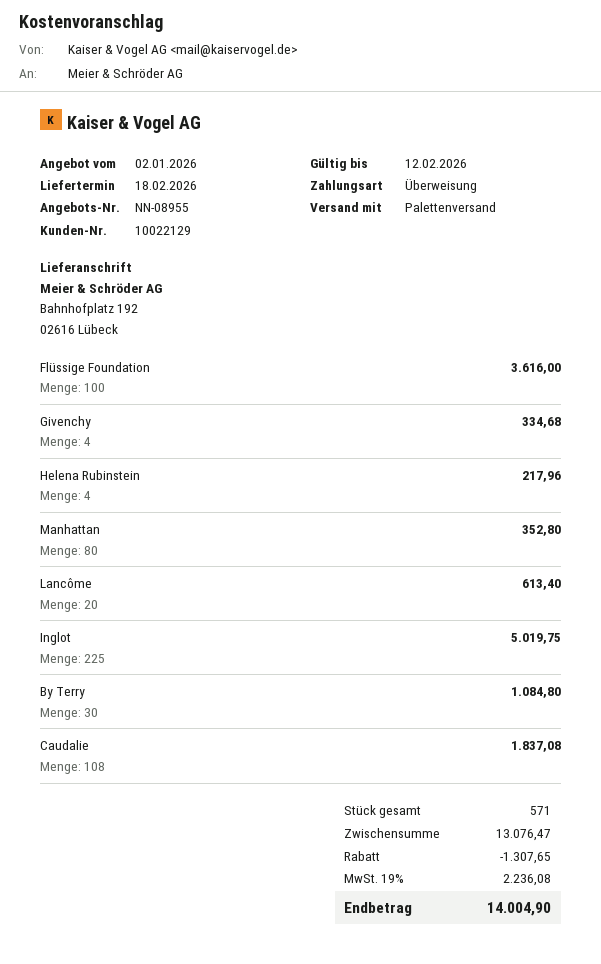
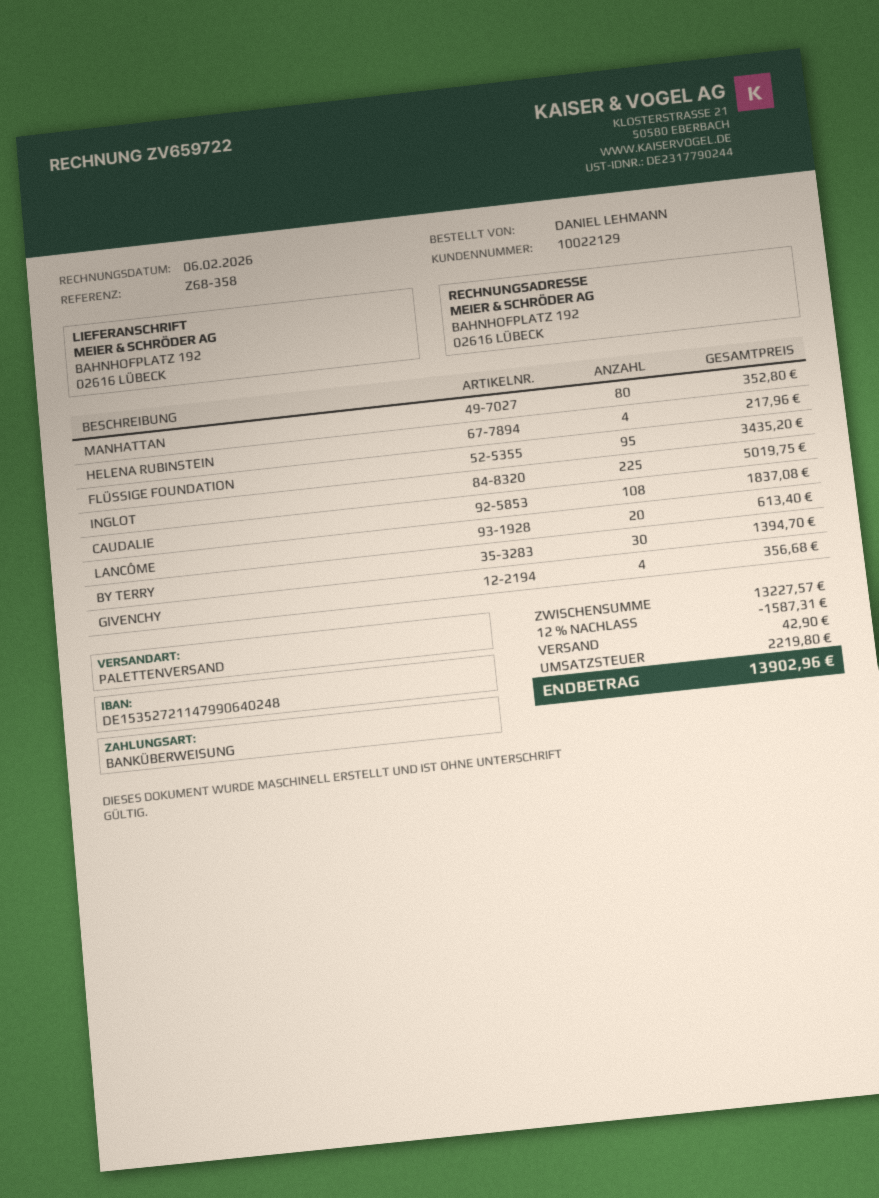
Flüssige Foundation: 100 for 3616.00 -> 95 for 3435.20
Givenchy: 4 for 334.68 -> 4 for 356.68
By Terry: 30 for 1084.80 -> 30 for 1394.70
subtotal: 13076.47 -> 13227.57
discount: 1307.65 -> 1587.31
shipping: none -> 42.90
tax: 2236.08 -> 2219.80
total: 14004.90 -> 13902.96

